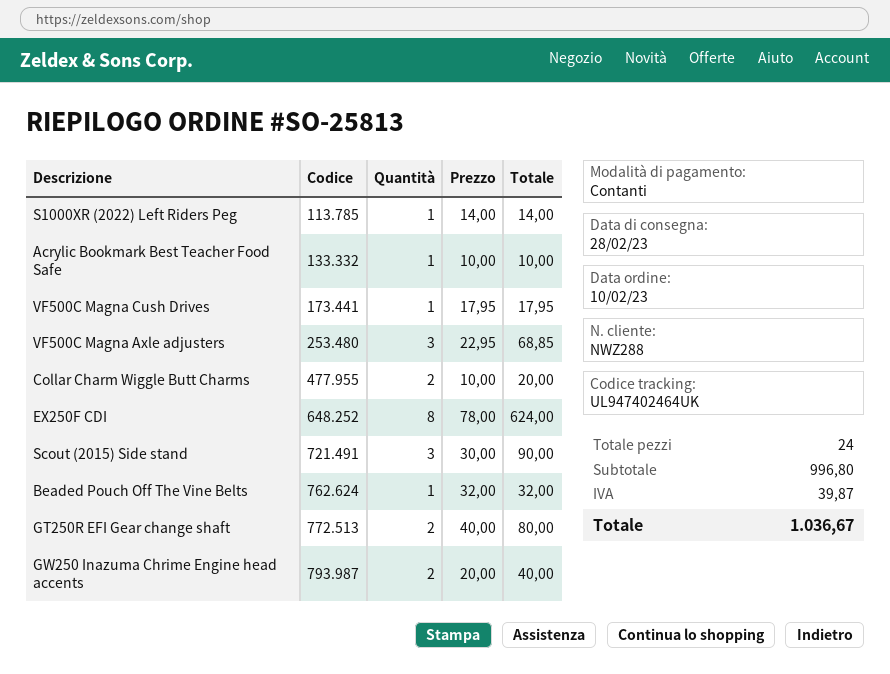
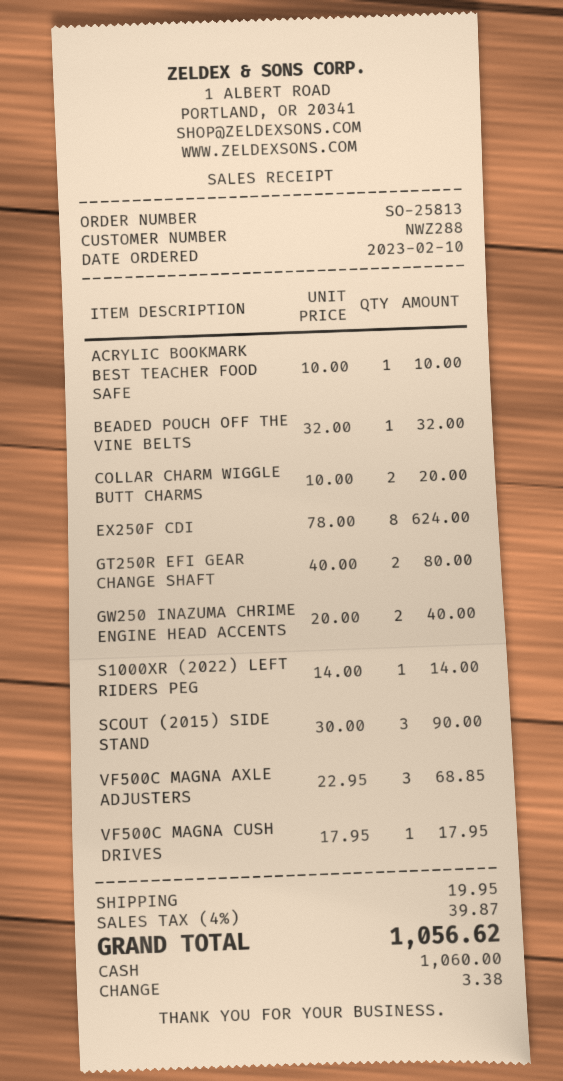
shipping: none -> 19.95
total: 1036.67 -> 1056.62

